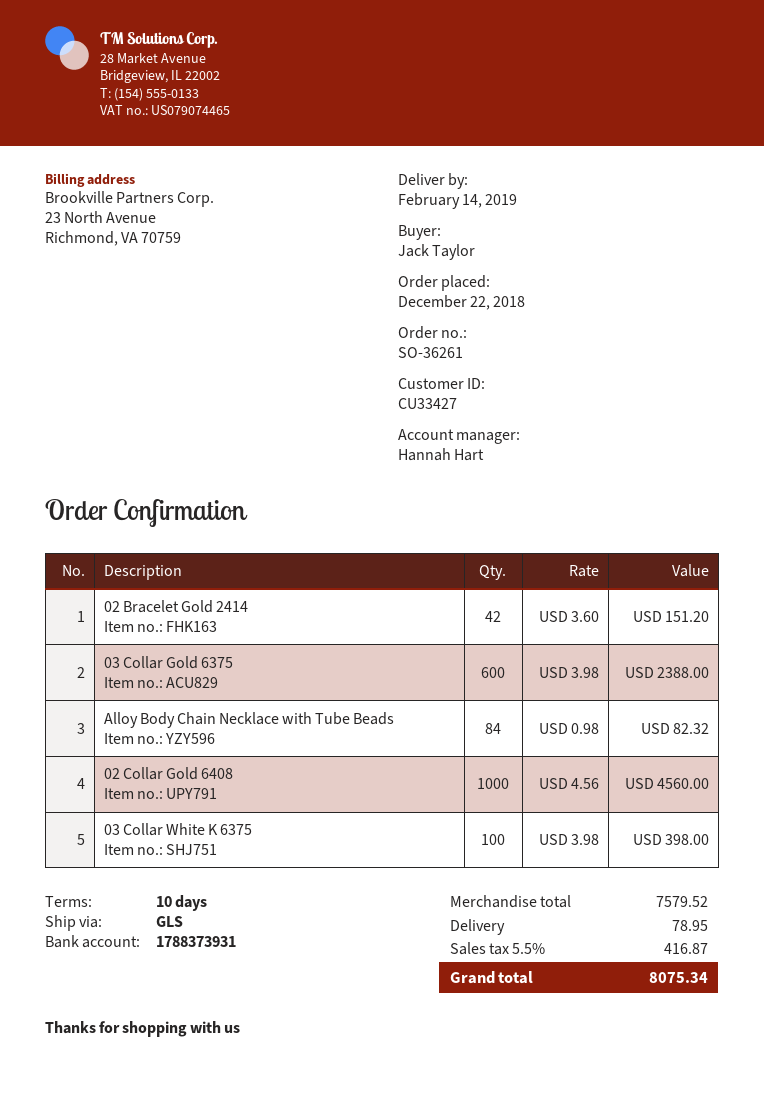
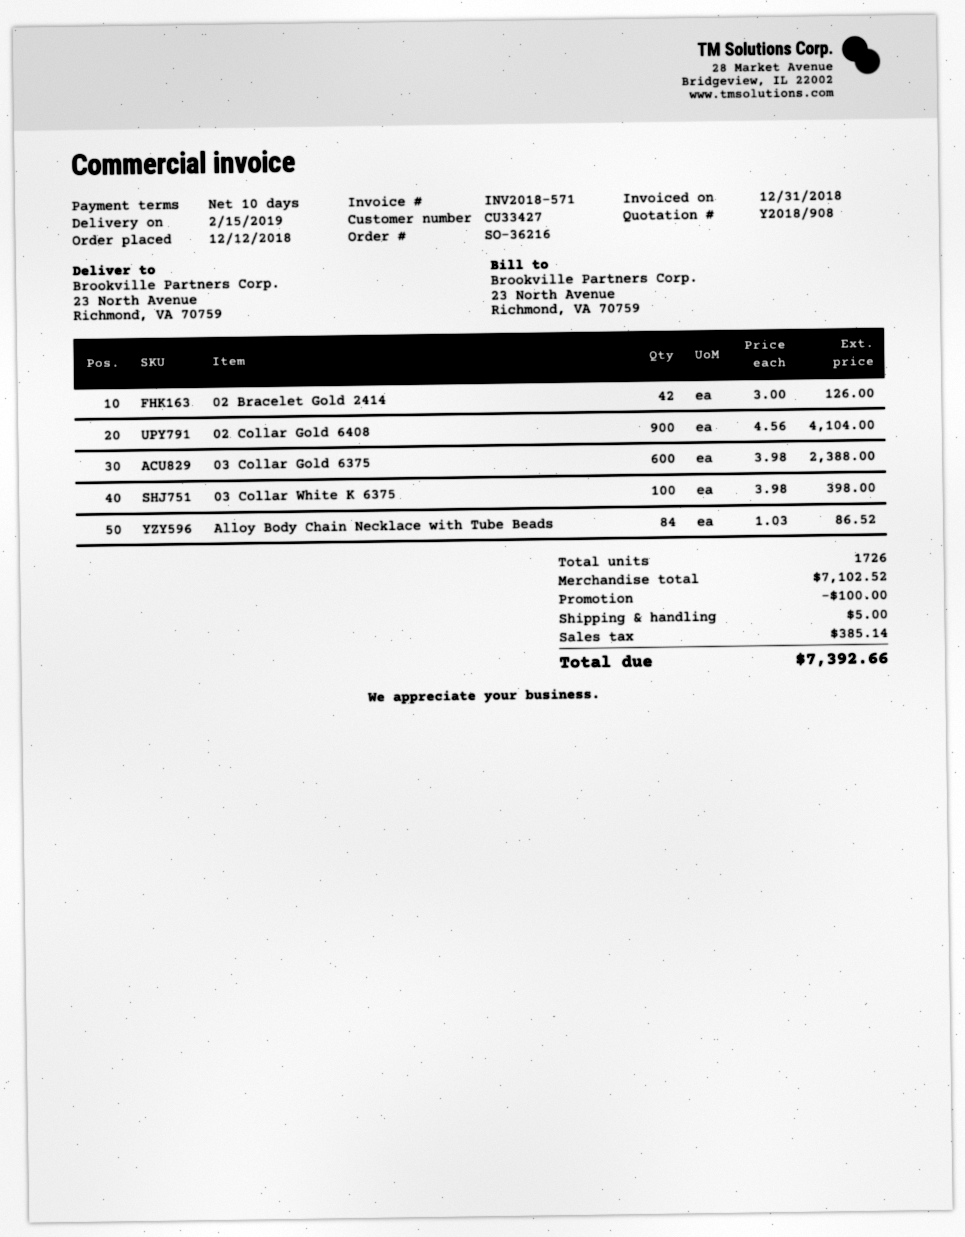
order number: SO-36261 -> SO-36216
order date: 2018-12-22 -> 2018-12-12
delivery date: 2019-02-14 -> 2019-02-15
02 Bracelet Gold 2414: 42 x 3.60 = 151.20 -> 42 x 3.00 = 126.00
Alloy Body Chain Necklace with Tube Beads: 84 x 0.98 = 82.32 -> 84 x 1.03 = 86.52
02 Collar Gold 6408: 1000 x 4.56 = 4560.00 -> 900 x 4.56 = 4104.00
subtotal: 7579.52 -> 7102.52
discount: none -> 100.00
shipping: 78.95 -> 5.00
tax: 416.87 -> 385.14
total: 8075.34 -> 7392.66

